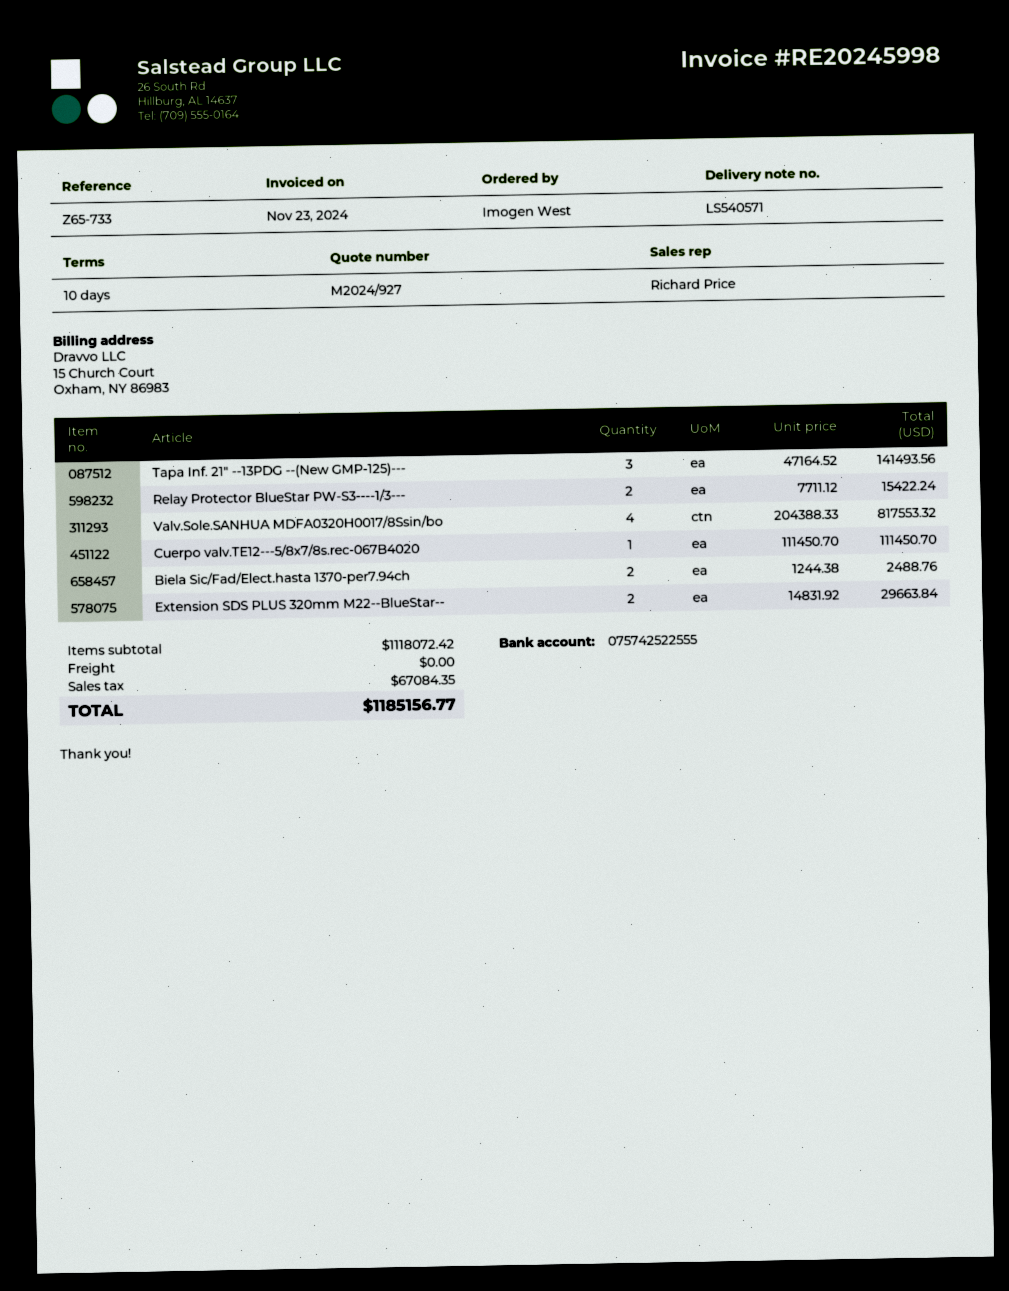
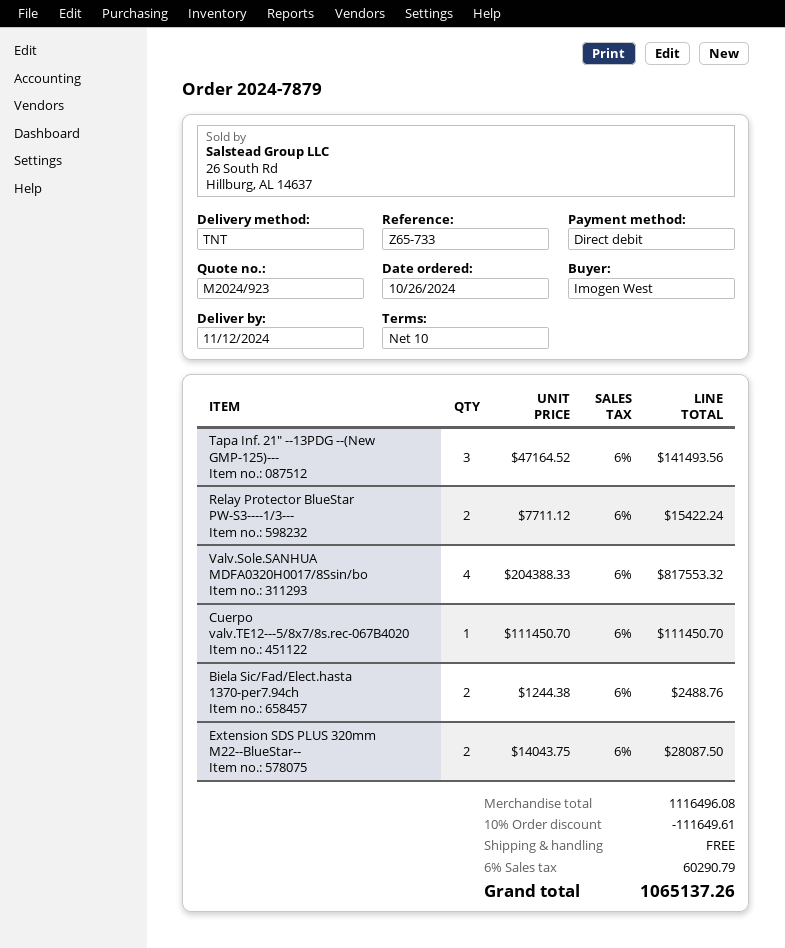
quote number: M2024/927 -> M2024/923
Extension SDS PLUS 320mm M22--BlueStar--: 2 x 14831.92 = 29663.84 -> 2 x 14043.75 = 28087.50
subtotal: 1118072.42 -> 1116496.08
discount: none -> 10% = 111649.61
tax: 67084.35 -> 60290.79
total: 1185156.77 -> 1065137.26

